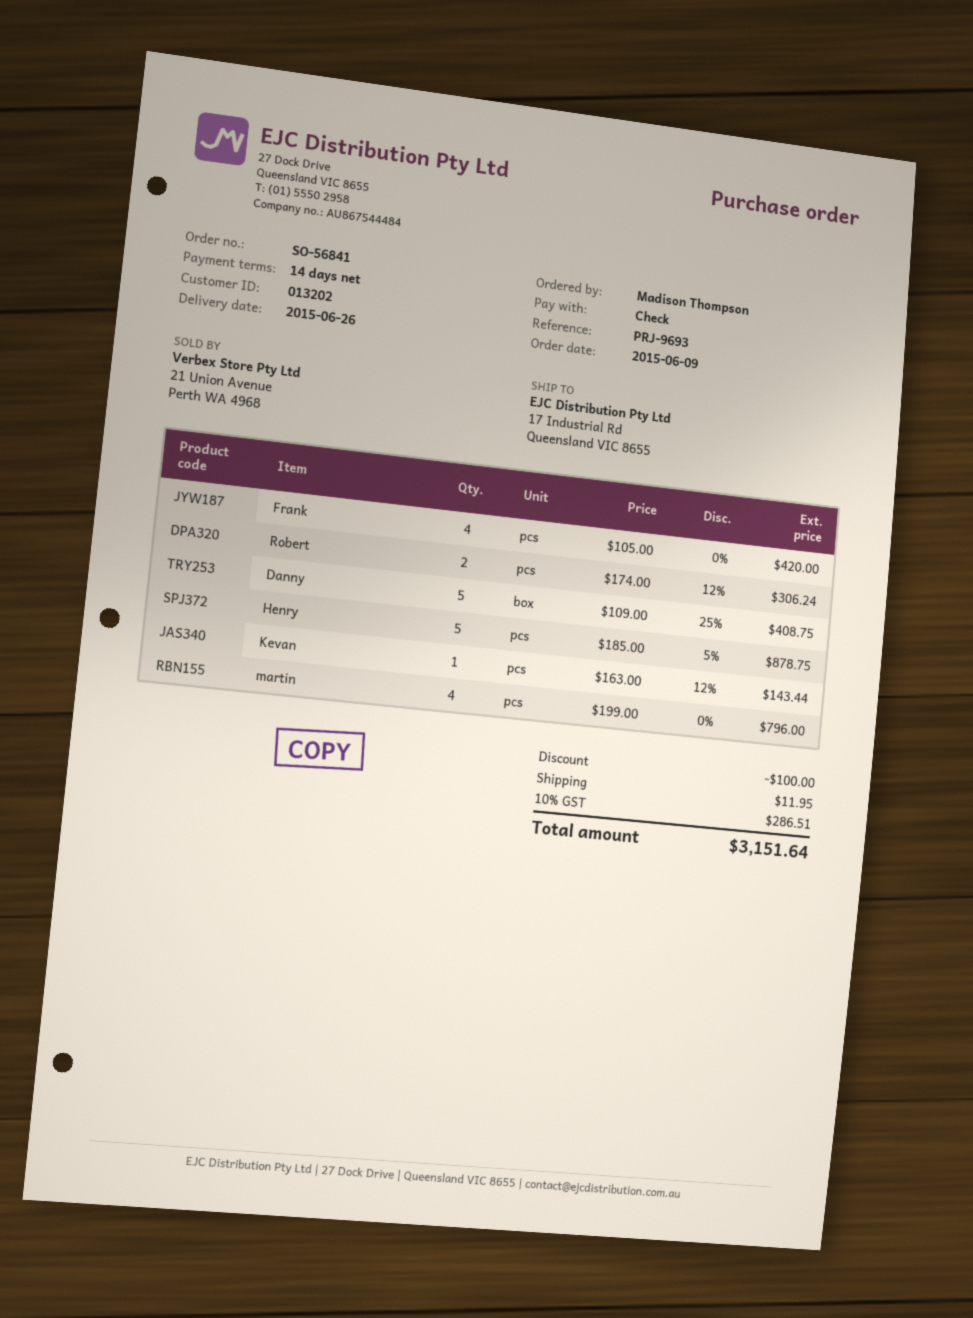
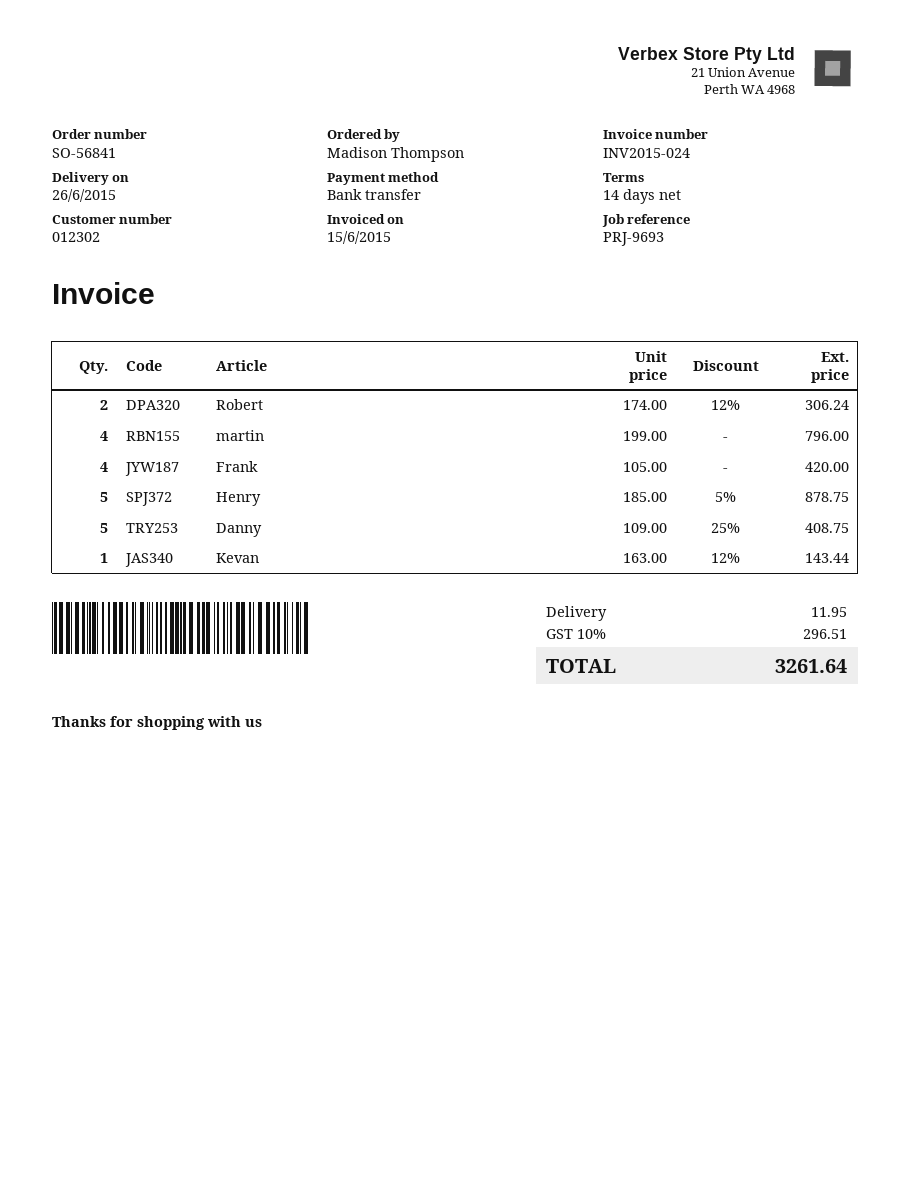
customer number: 013202 -> 012302
payment method: cheque -> bank transfer
discount: 100.00 -> none
tax: 10% = 286.51 -> 10% = 296.51
total: 3151.64 -> 3261.64

